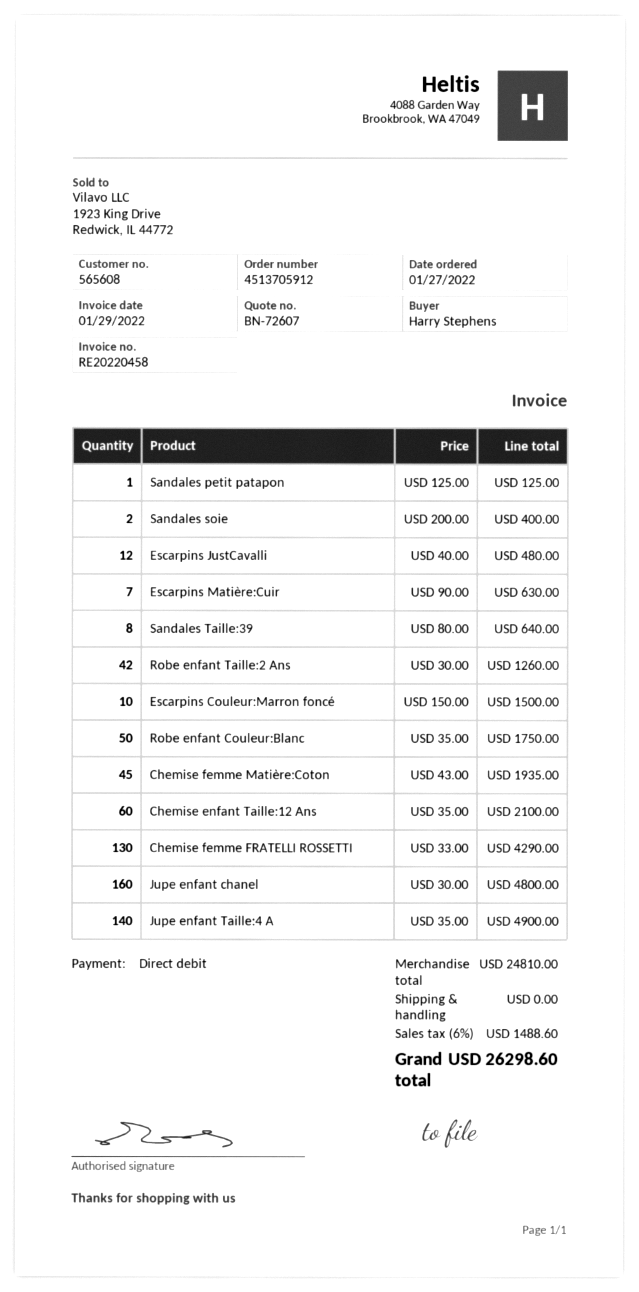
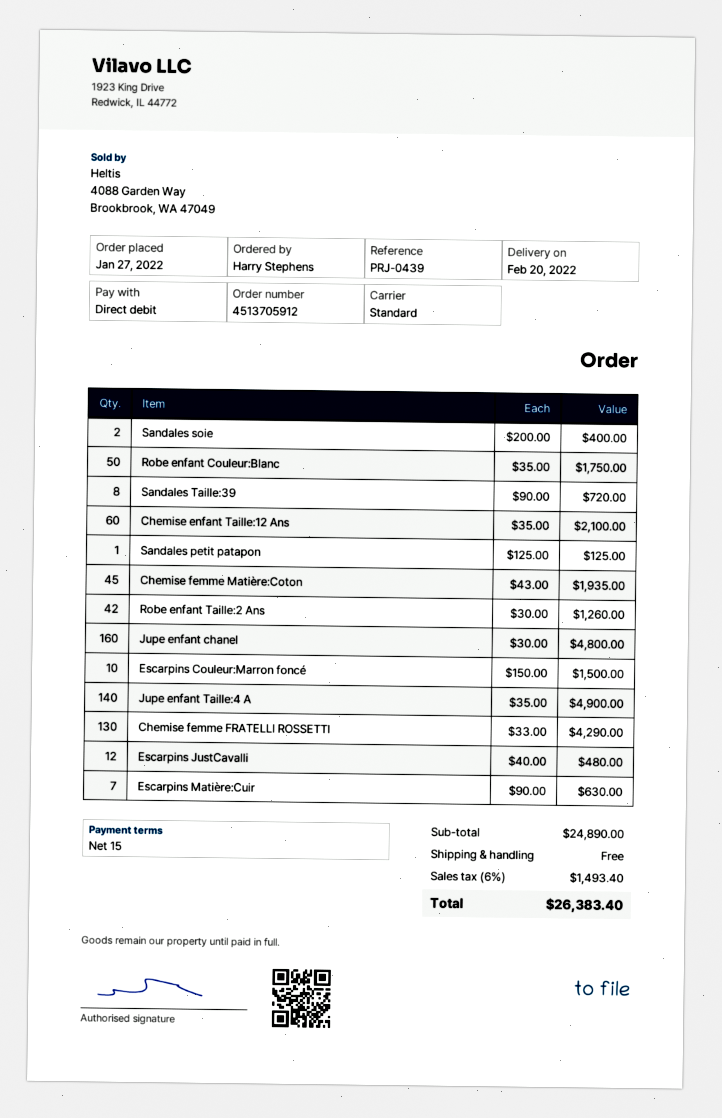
Sandales Taille:39: 8 x 80.00 = 640.00 -> 8 x 90.00 = 720.00
subtotal: 24810.00 -> 24890.00
tax: 6% = 1488.60 -> 6% = 1493.40
total: 26298.60 -> 26383.40

